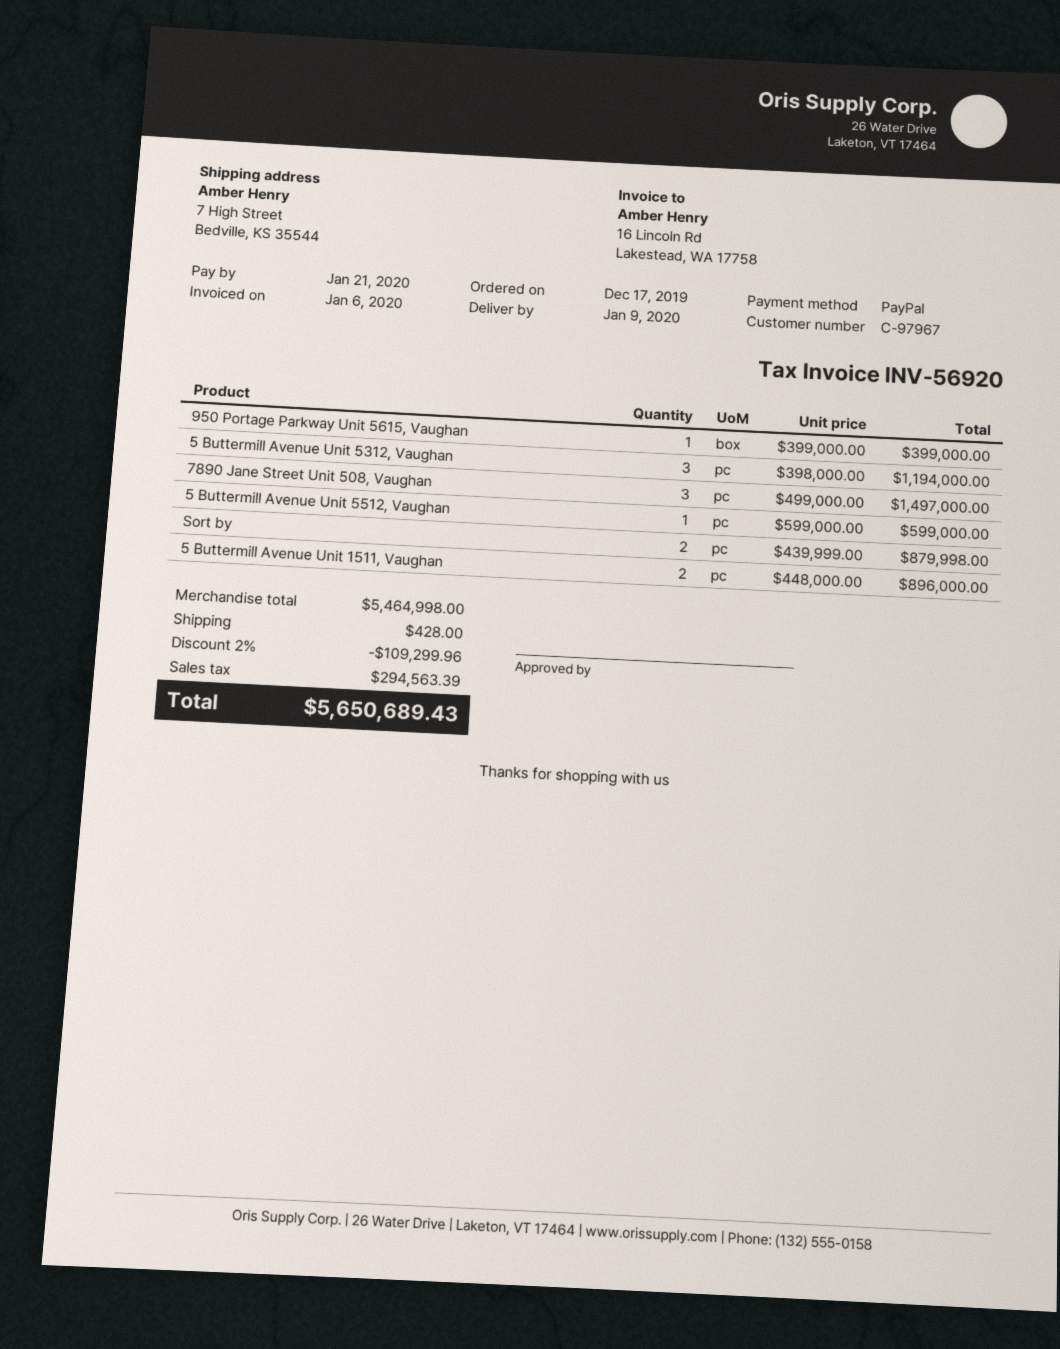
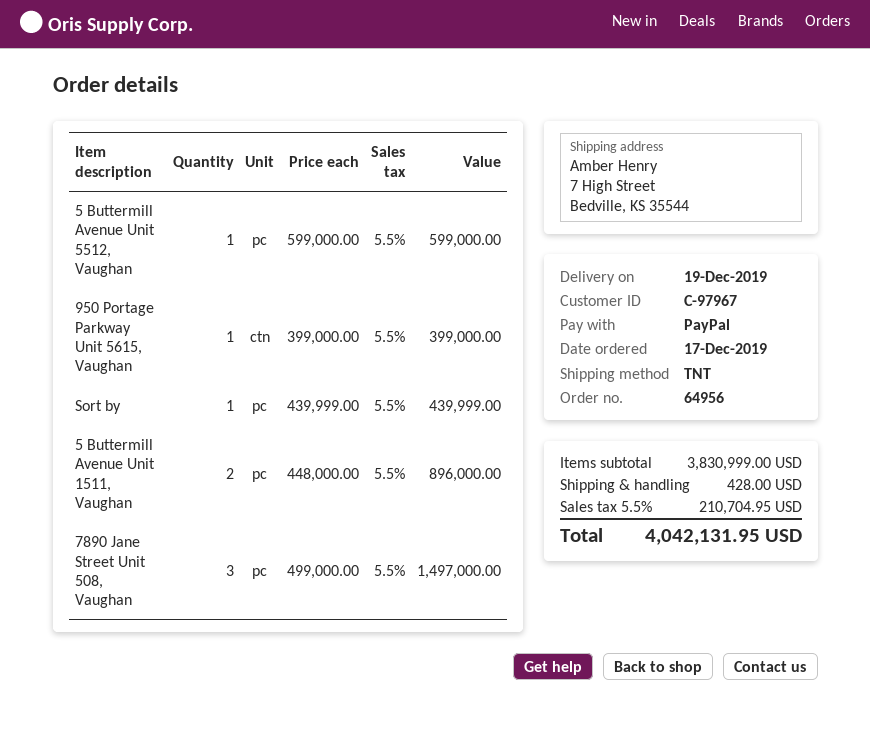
delivery date: 2020-01-09 -> 2019-12-19
5 Buttermill Avenue Unit 5312, Vaughan: 3 x 398000.00 = 1194000.00 -> none
Sort by: 2 x 439999.00 = 879998.00 -> 1 x 439999.00 = 439999.00
subtotal: 5464998.00 -> 3830999.00
discount: 2% = 109299.96 -> none
tax: 294563.39 -> 210704.95
total: 5650689.43 -> 4042131.95

